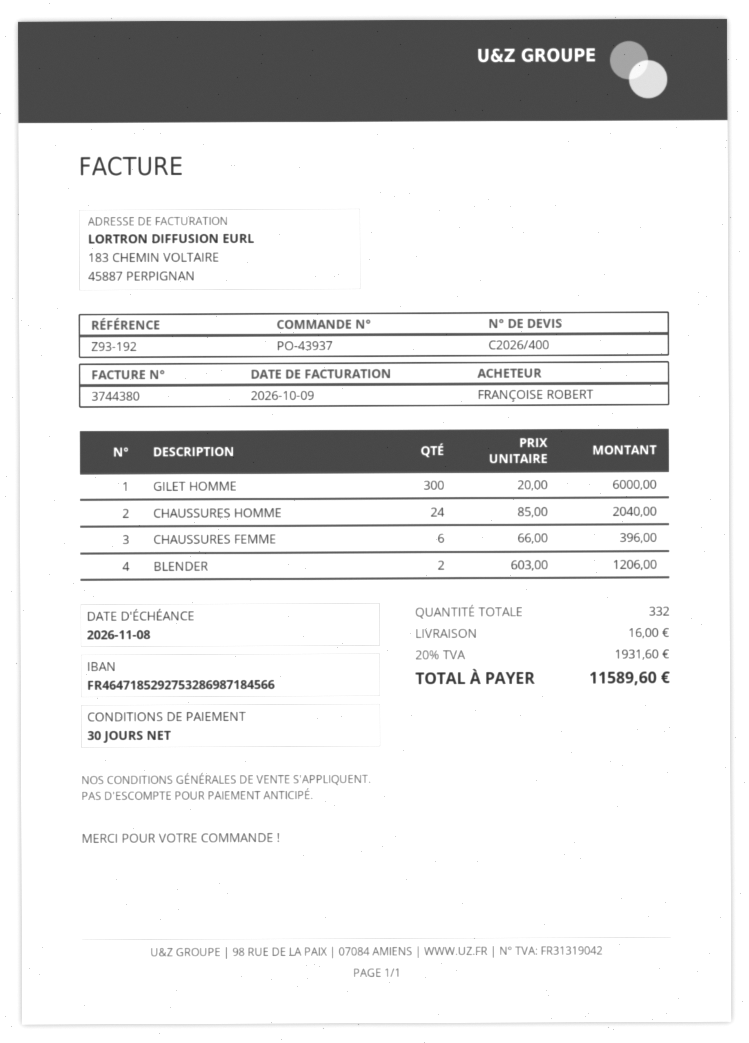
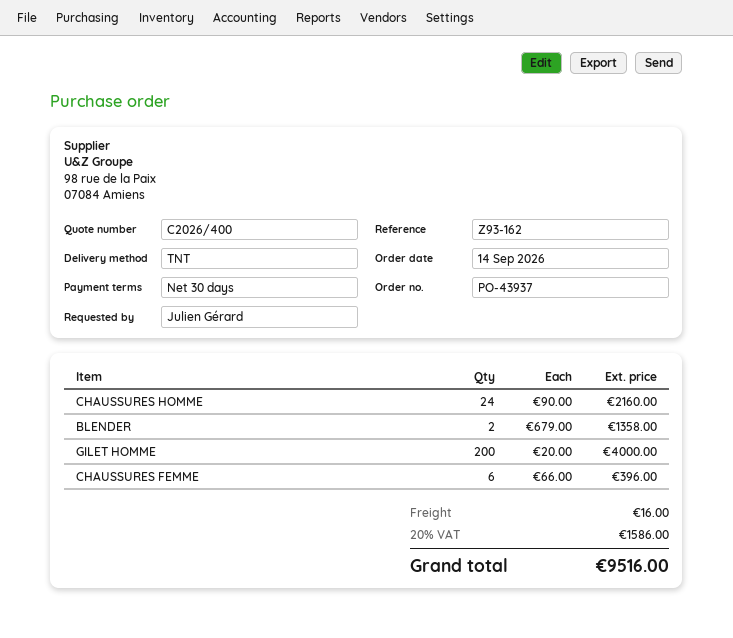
reference: Z93-192 -> Z93-162
ordered by: FRANÇOISE ROBERT -> Julien Gérard
GILET HOMME: 300 x 20.00 = 6000.00 -> 200 x 20.00 = 4000.00
CHAUSSURES HOMME: 24 x 85.00 = 2040.00 -> 24 x 90.00 = 2160.00
BLENDER: 2 x 603.00 = 1206.00 -> 2 x 679.00 = 1358.00
tax: 20% = 1931.60 -> 20% = 1586.00
total: 11589.60 -> 9516.00

